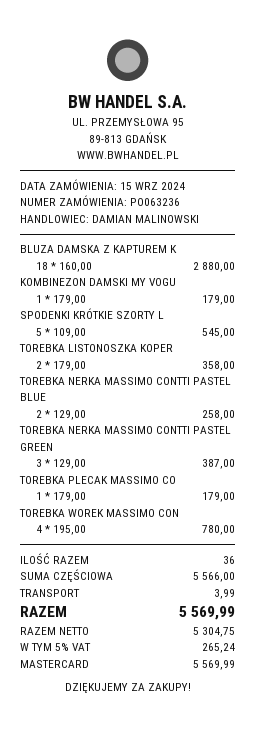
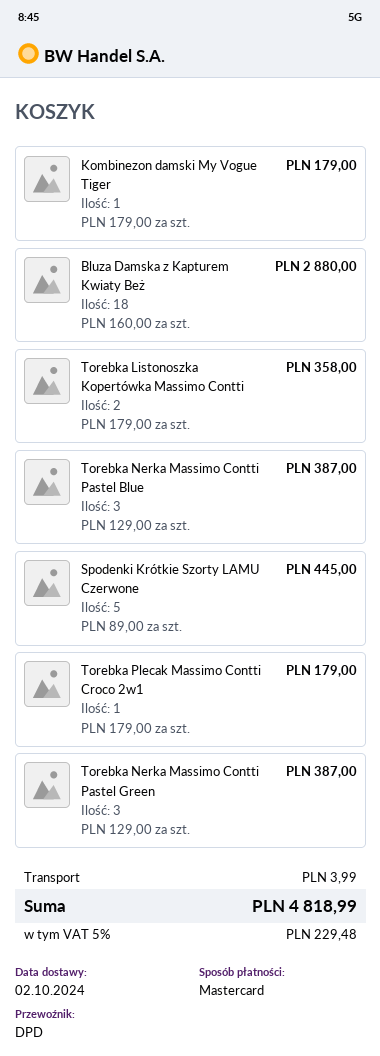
SPODENKI KRÓTKIE SZORTY L: 5 x 109.00 = 545.00 -> 5 x 89.00 = 445.00
TOREBKA NERKA MASSIMO CONTTI PASTEL BLUE: 2 x 129.00 = 258.00 -> 3 x 129.00 = 387.00
TOREBKA WOREK MASSIMO CON: 4 x 195.00 = 780.00 -> none
tax: 5% = 265.24 -> 5% = 229.48
total: 5569.99 -> 4818.99

